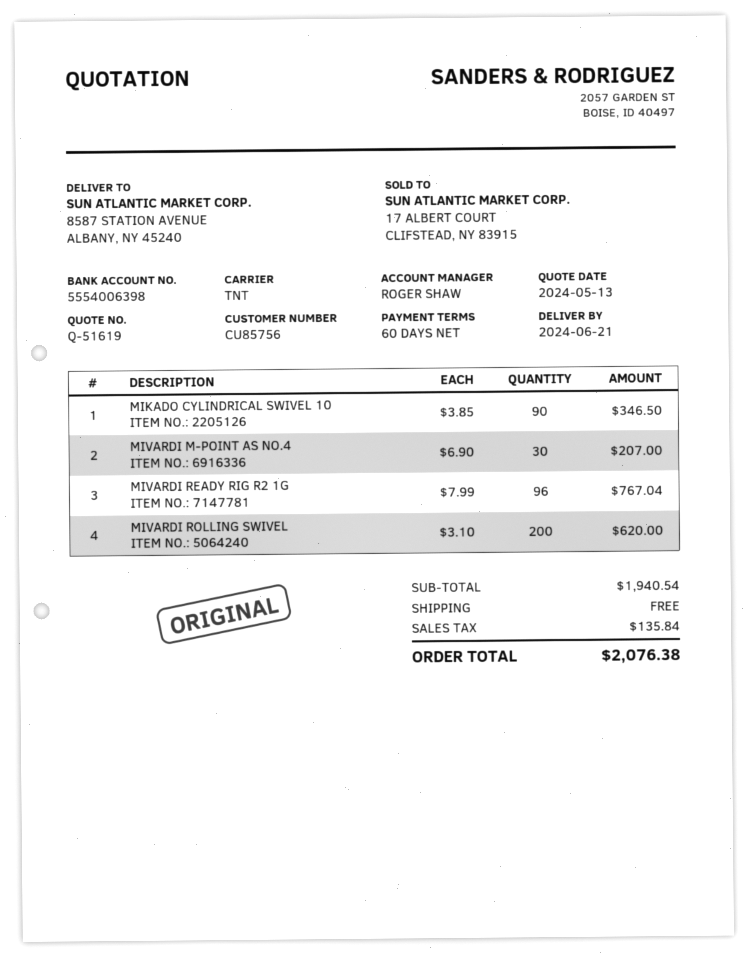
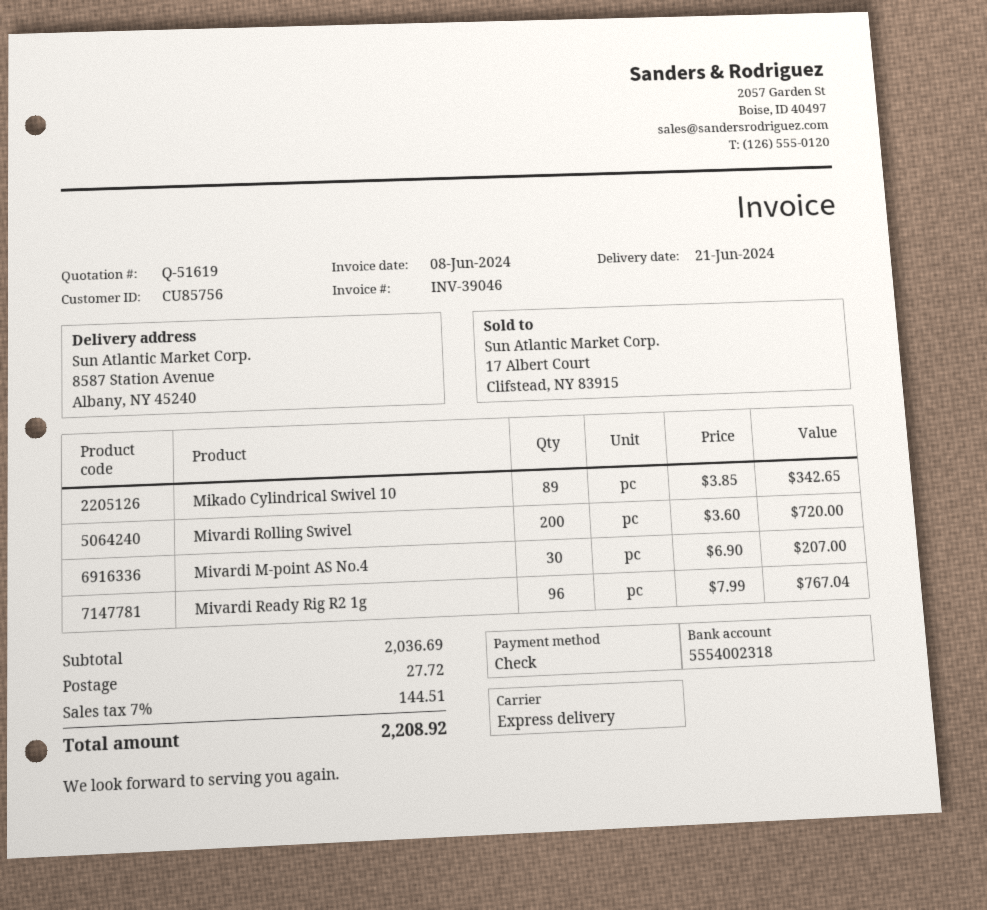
bank account: 5554006398 -> 5554002318
shipping method: TNT -> express
MIKADO CYLINDRICAL SWIVEL 10: 90 x 3.85 = 346.50 -> 89 x 3.85 = 342.65
MIVARDI ROLLING SWIVEL: 200 x 3.10 = 620.00 -> 200 x 3.60 = 720.00
subtotal: 1940.54 -> 2036.69
shipping: 0.00 -> 27.72
tax: 135.84 -> 144.51
total: 2076.38 -> 2208.92

